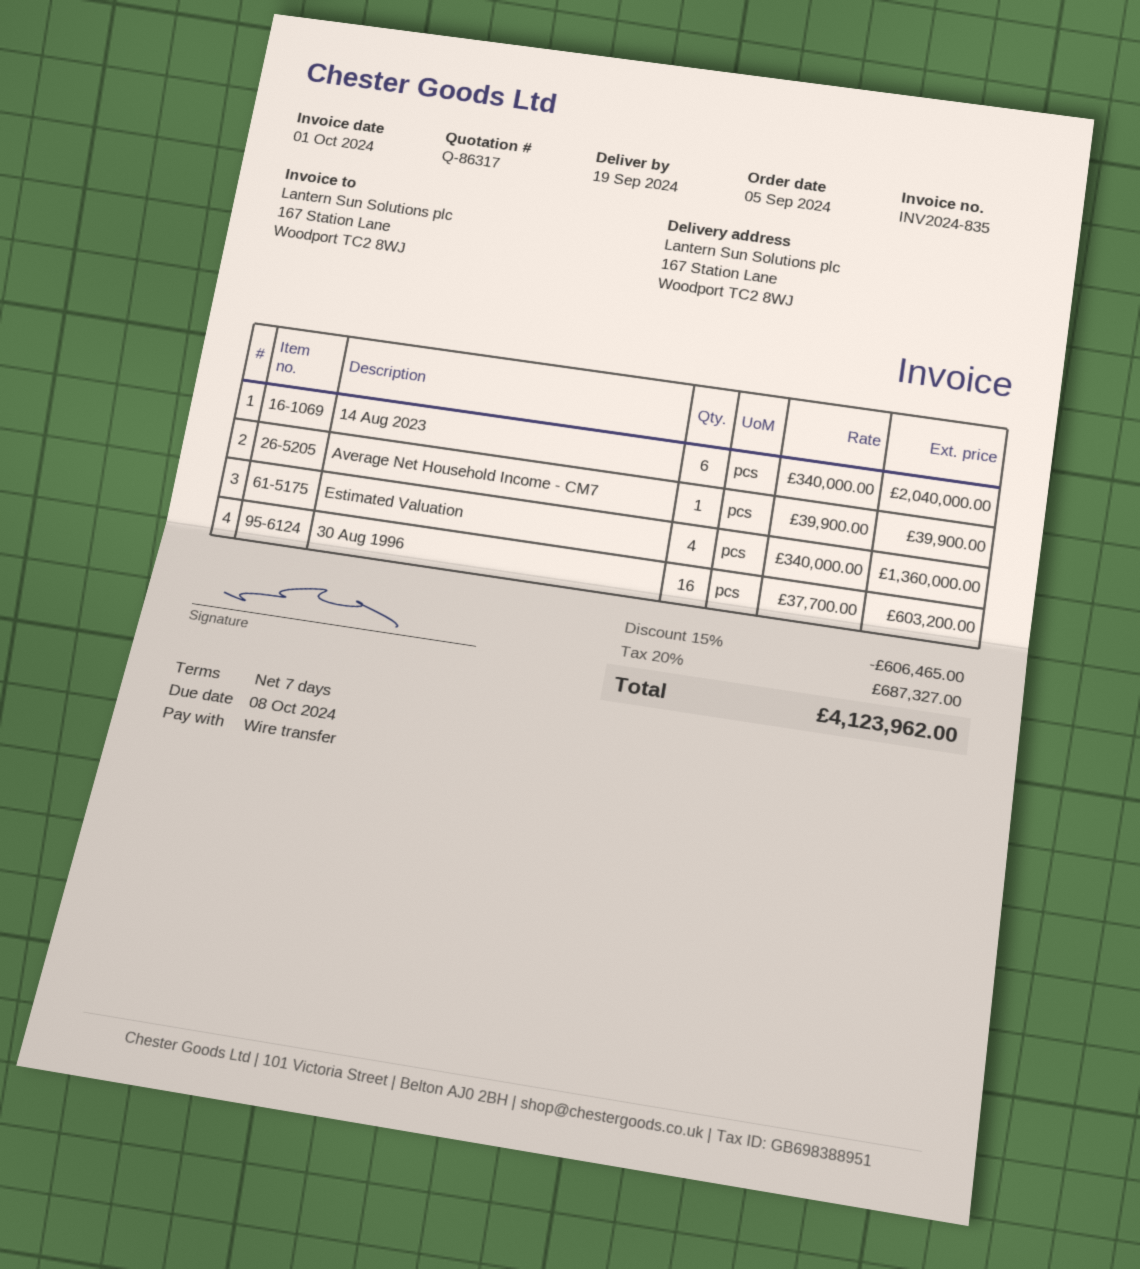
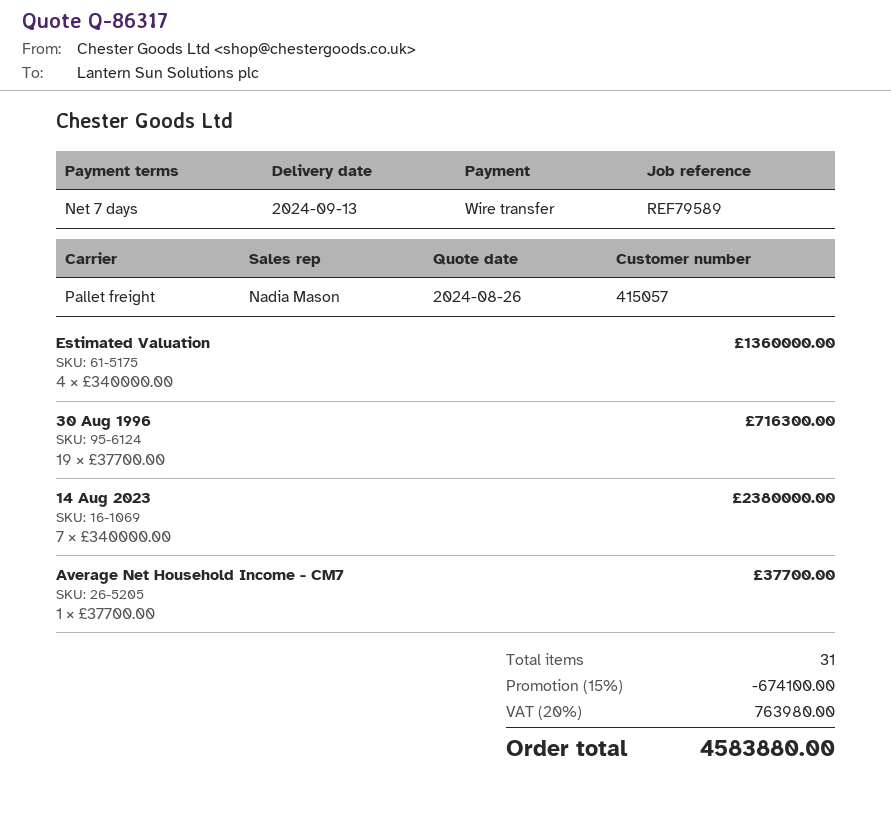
delivery date: 2024-09-19 -> 2024-09-13
14 Aug 2023: 6 x 340000.00 = 2040000.00 -> 7 x 340000.00 = 2380000.00
Average Net Household Income - CM7: 1 x 39900.00 = 39900.00 -> 1 x 37700.00 = 37700.00
30 Aug 1996: 16 x 37700.00 = 603200.00 -> 19 x 37700.00 = 716300.00
discount: 15% = 606465.00 -> 15% = 674100.00
tax: 20% = 687327.00 -> 20% = 763980.00
total: 4123962.00 -> 4583880.00

